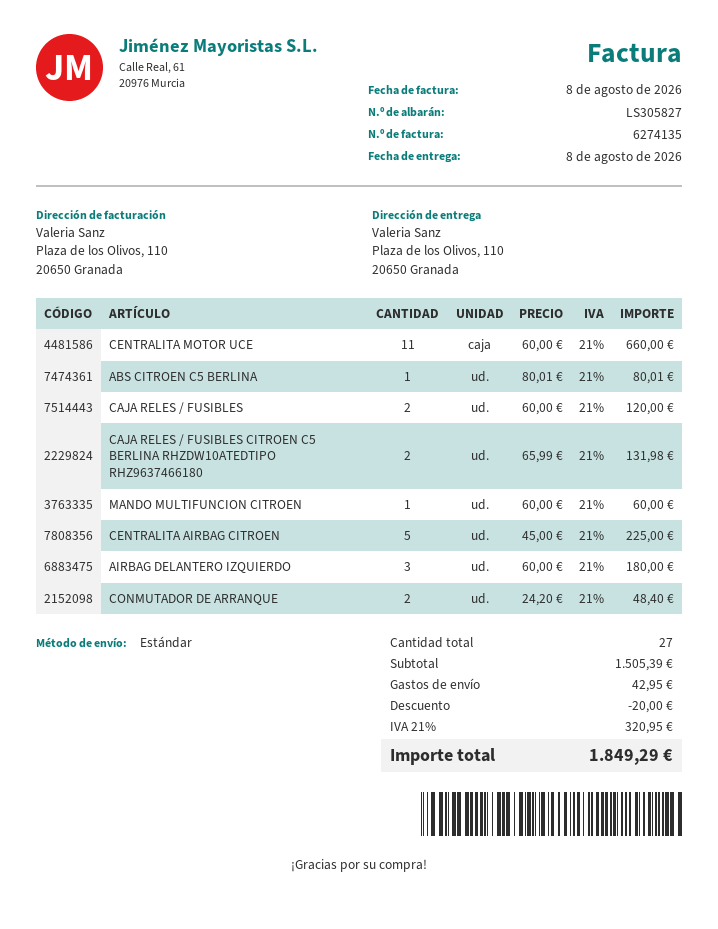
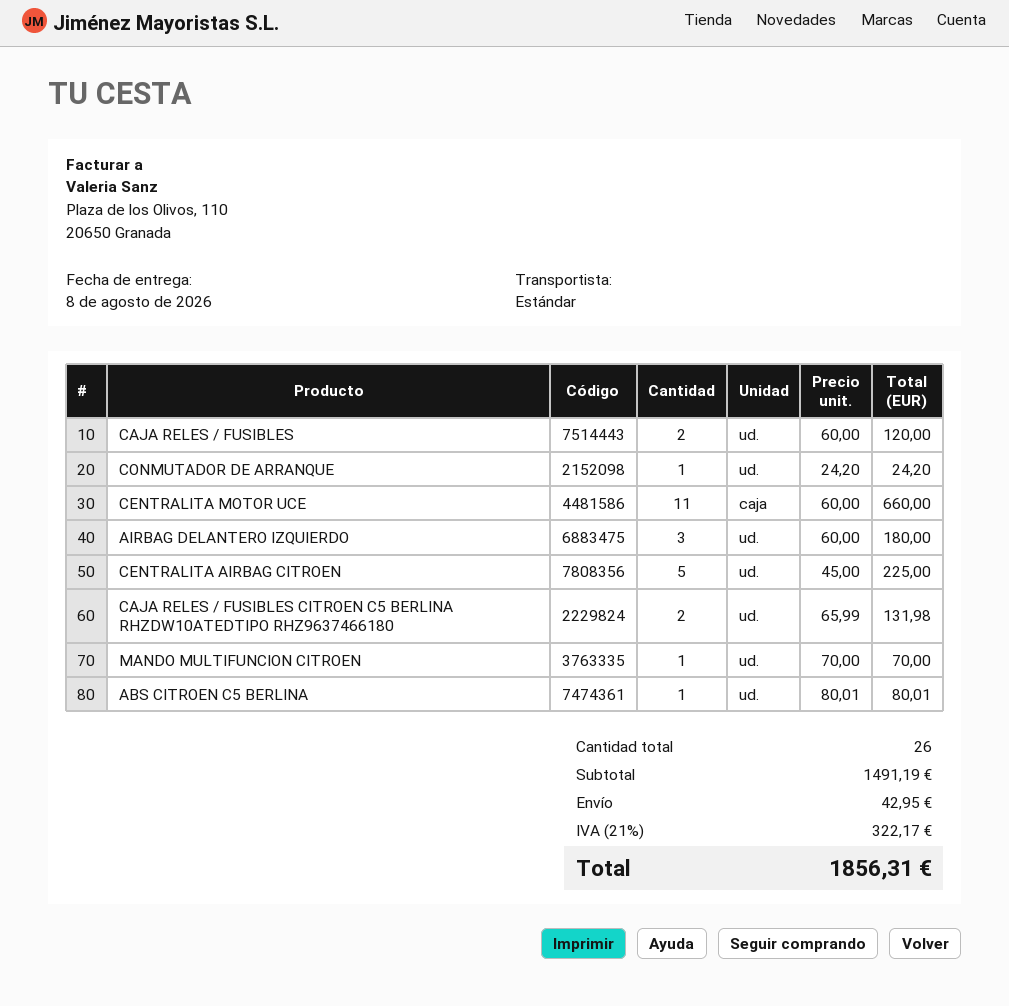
MANDO MULTIFUNCION CITROEN: 1 x 60.00 = 60.00 -> 1 x 70.00 = 70.00
CONMUTADOR DE ARRANQUE: 2 x 24.20 = 48.40 -> 1 x 24.20 = 24.20
total quantity: 27 -> 26
subtotal: 1505.39 -> 1491.19
discount: 20.00 -> none
tax: 21% = 320.95 -> 21% = 322.17
total: 1849.29 -> 1856.31

